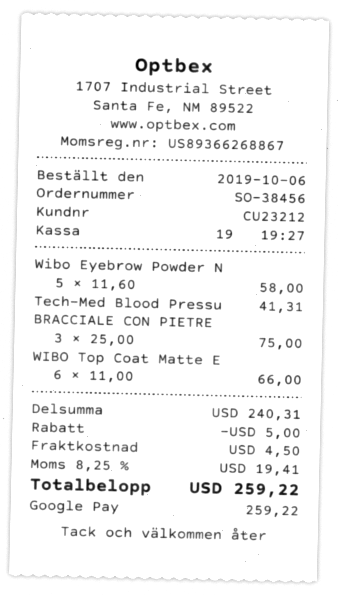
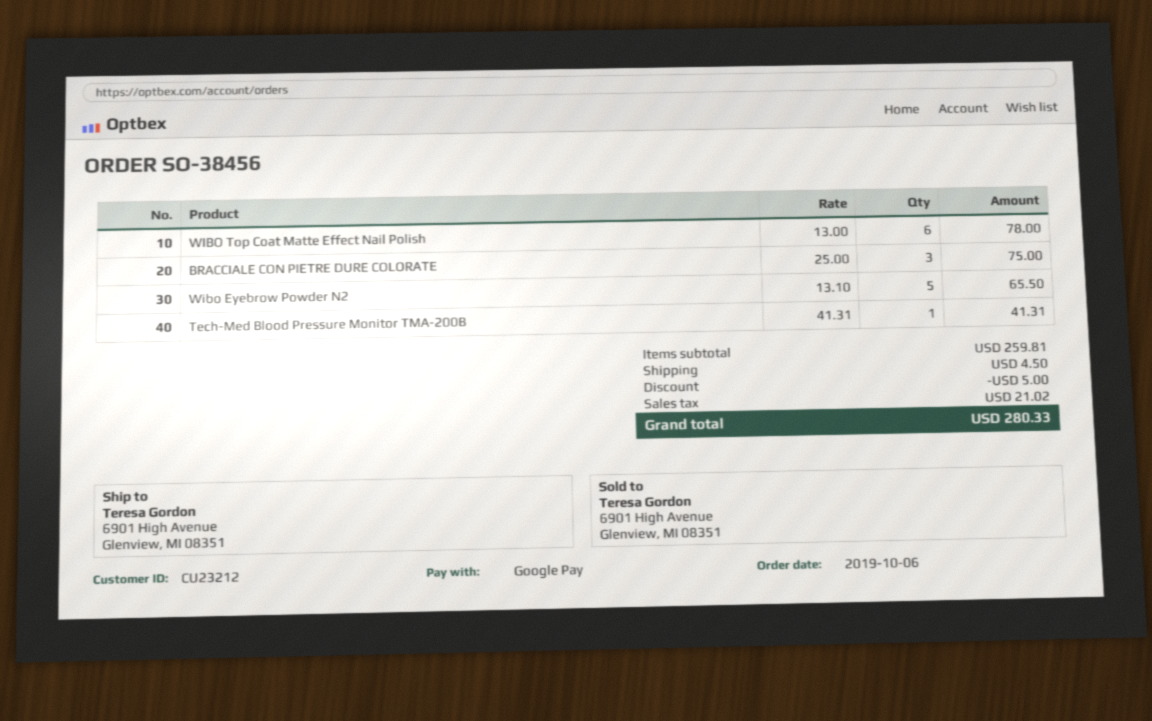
Wibo Eyebrow Powder N: 5 x 11.60 = 58.00 -> 5 x 13.10 = 65.50
WIBO Top Coat Matte E: 6 x 11.00 = 66.00 -> 6 x 13.00 = 78.00
subtotal: 240.31 -> 259.81
tax: 19.41 -> 21.02
total: 259.22 -> 280.33

